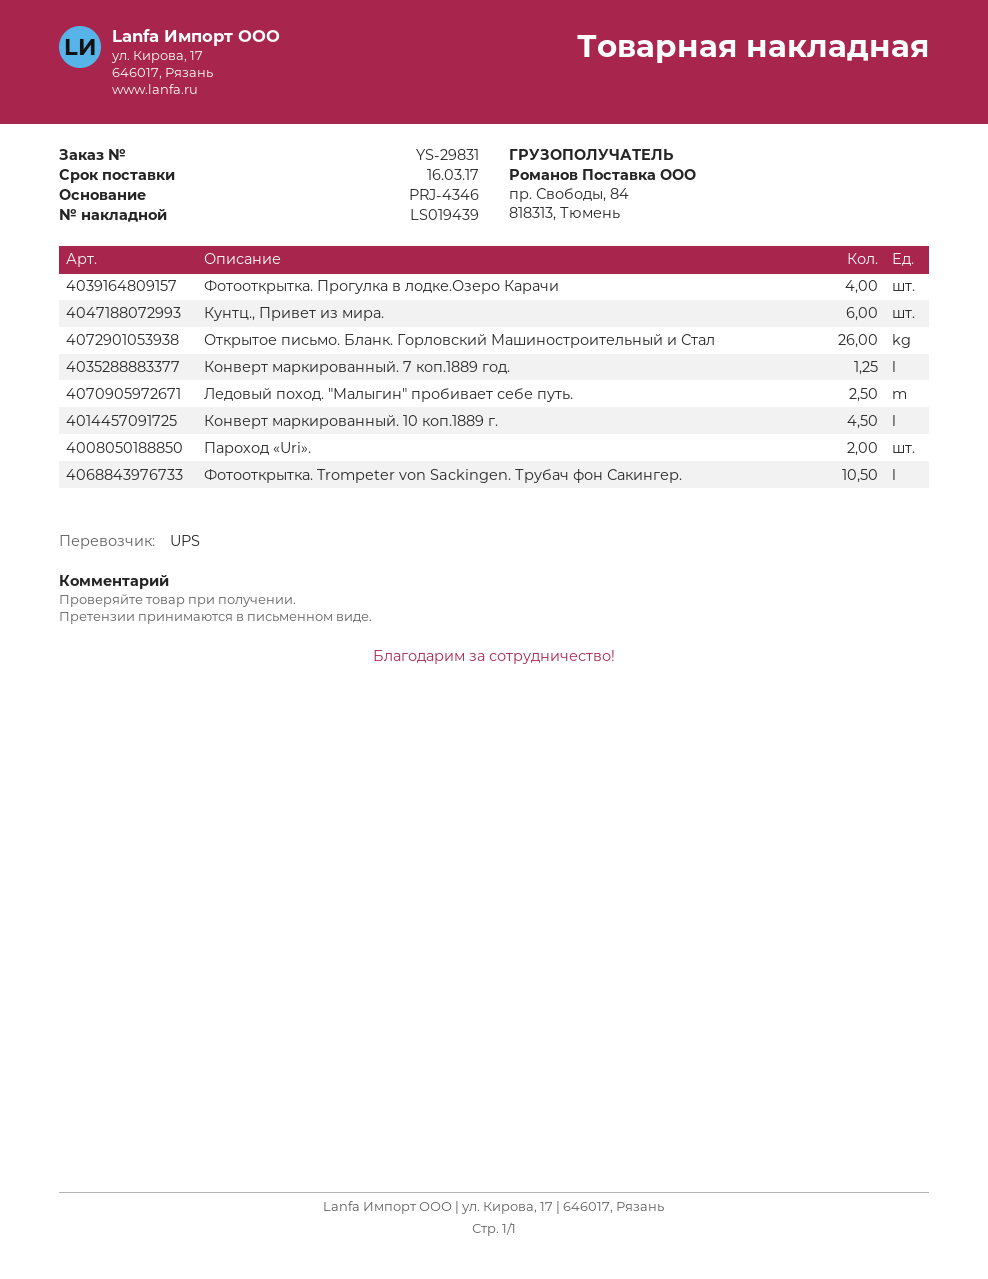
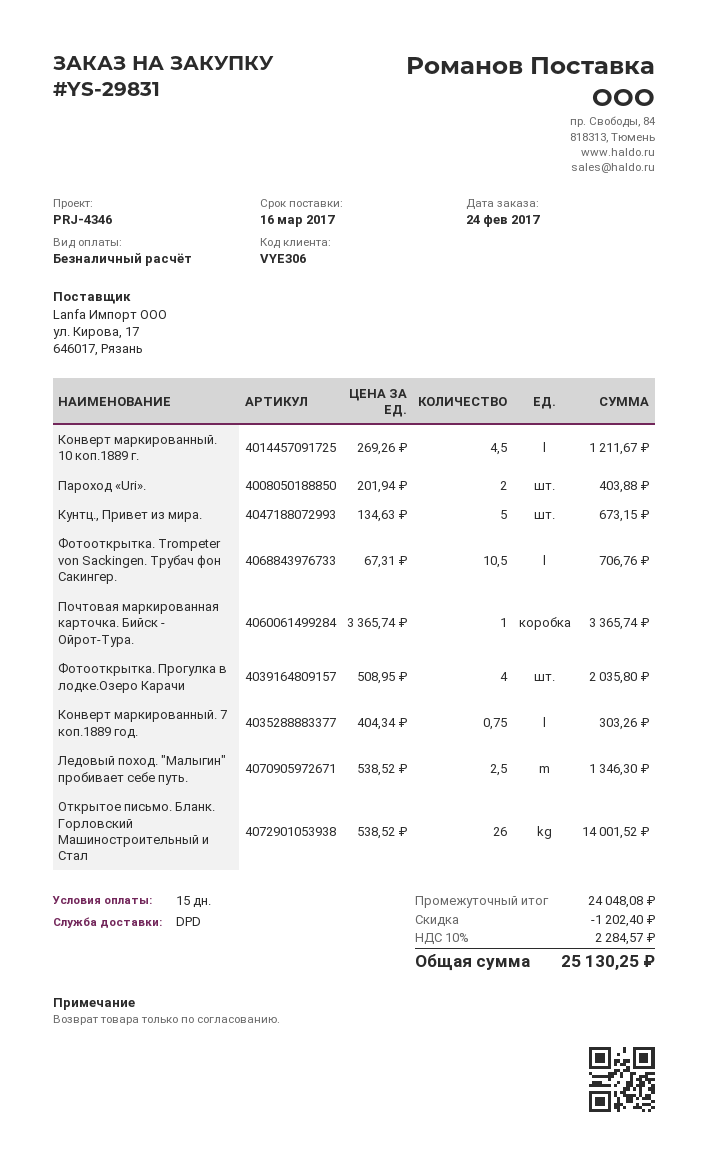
shipping method: UPS -> DPD
Кунтц., Привет из мира.: 6 -> 5
Конверт маркированный. 7 коп.1889 год.: 1.25 -> 0.75
Почтовая маркированная карточка. Бийск - Ойрот-Тура.: none -> 1

